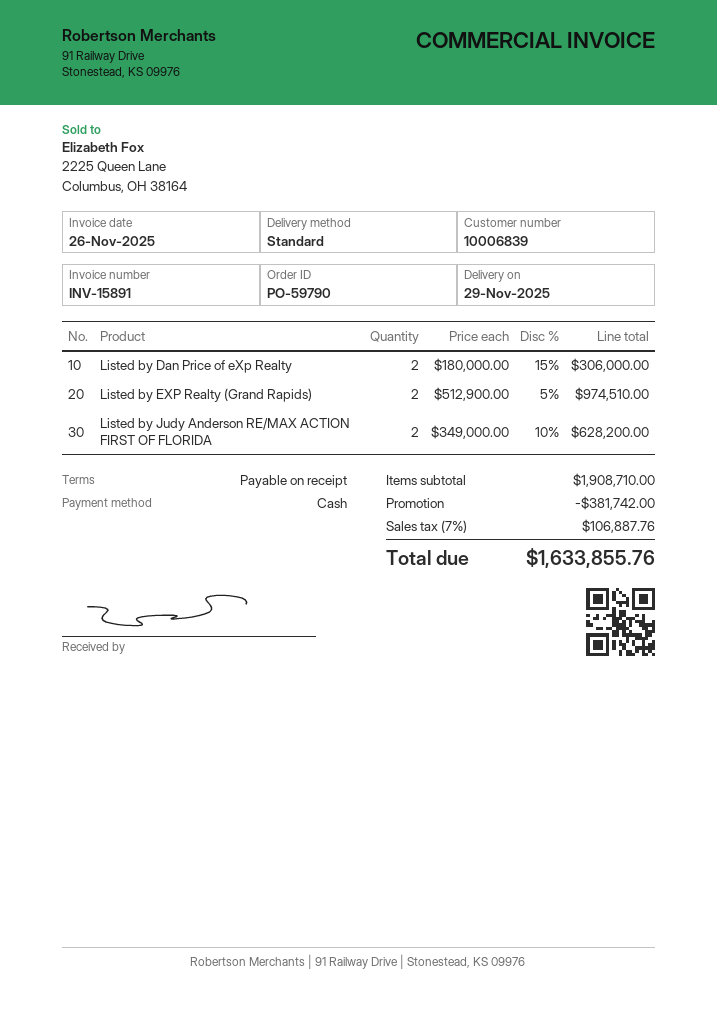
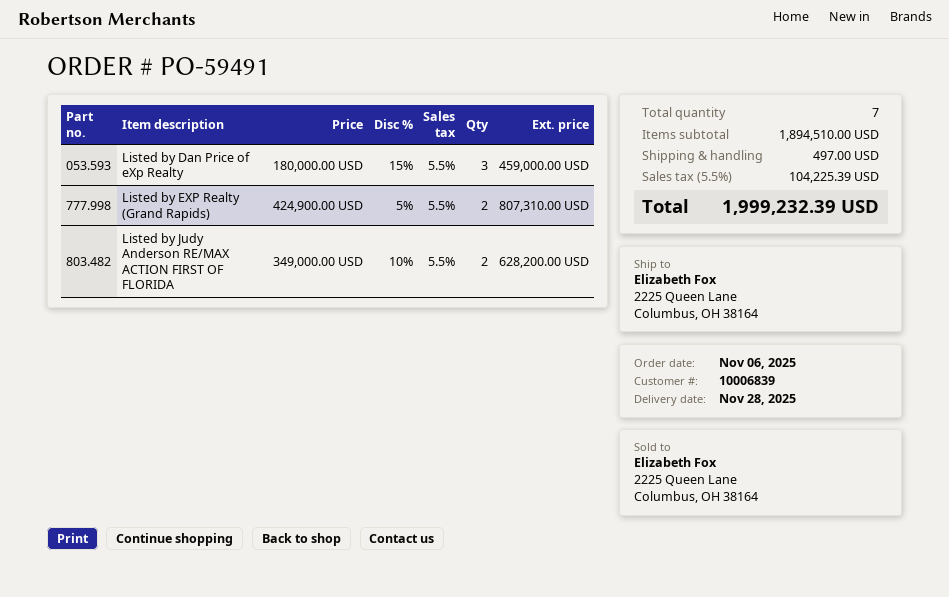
order number: PO-59790 -> PO-59491
delivery date: 2025-11-29 -> 2025-11-28
Listed by Dan Price of eXp Realty: 2 x 180000.00 - 15% = 306000.00 -> 3 x 180000.00 - 15% = 459000.00
Listed by EXP Realty (Grand Rapids): 2 x 512900.00 - 5% = 974510.00 -> 2 x 424900.00 - 5% = 807310.00
subtotal: 1908710.00 -> 1894510.00
discount: 381742.00 -> none
shipping: none -> 497.00
tax: 7% = 106887.76 -> 5.5% = 104225.39
total: 1633855.76 -> 1999232.39

